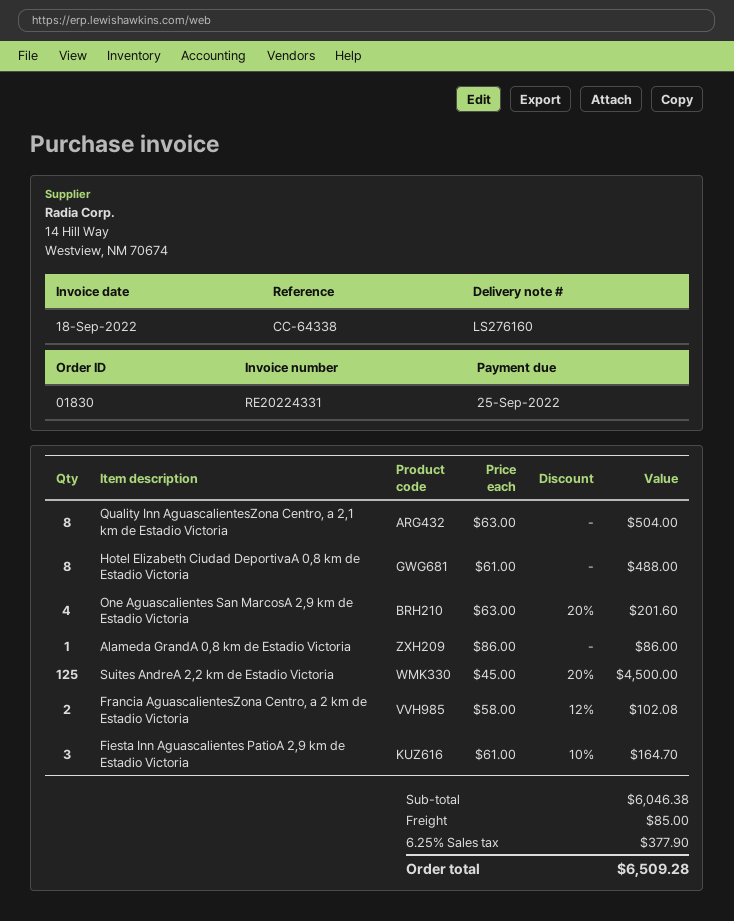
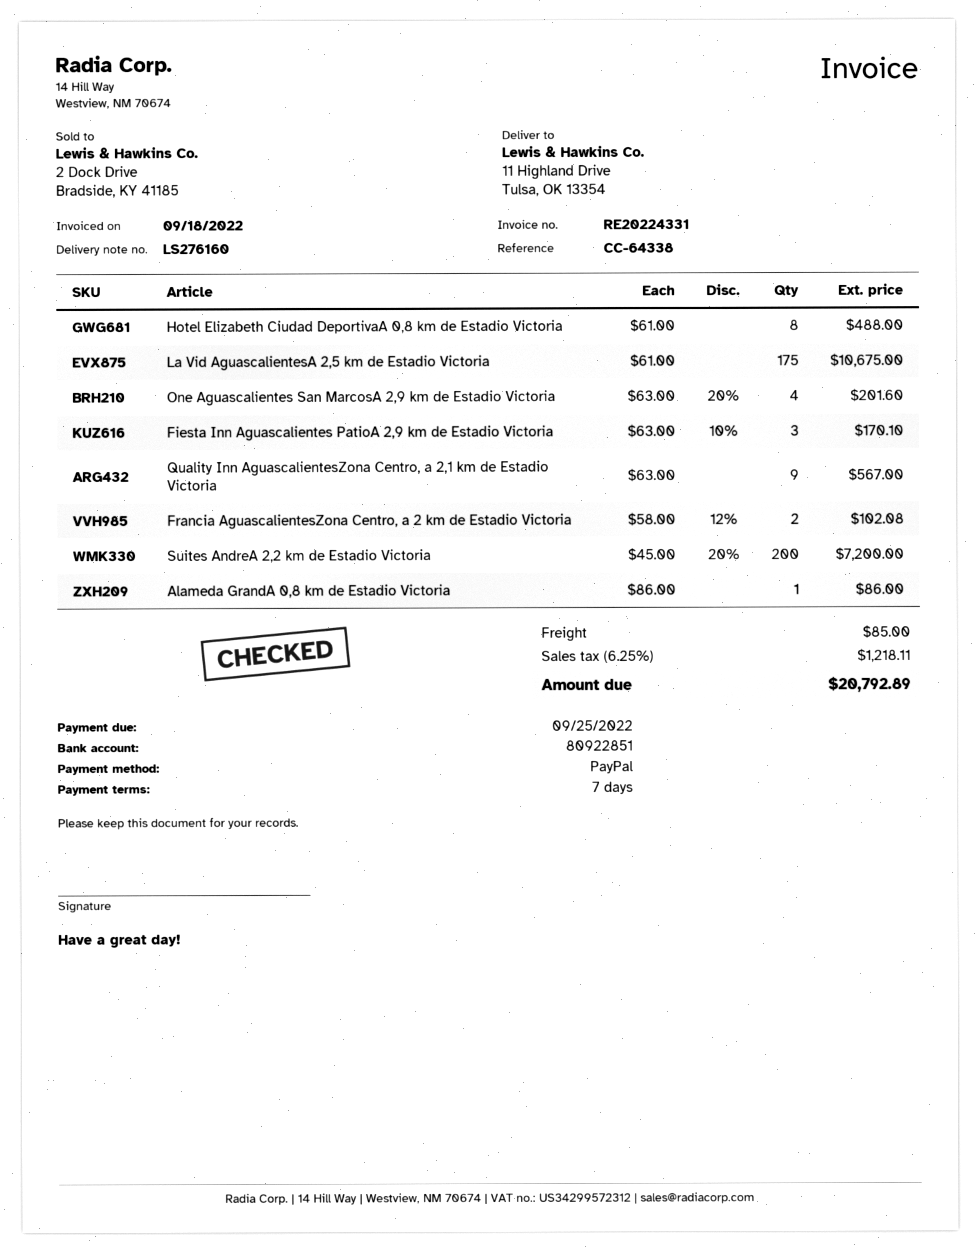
Quality Inn AguascalientesZona Centro, a 2,1 km de Estadio Victoria: 8 x 63.00 = 504.00 -> 9 x 63.00 = 567.00
Suites AndreA 2,2 km de Estadio Victoria: 125 x 45.00 - 20% = 4500.00 -> 200 x 45.00 - 20% = 7200.00
Fiesta Inn Aguascalientes PatioA 2,9 km de Estadio Victoria: 3 x 61.00 - 10% = 164.70 -> 3 x 63.00 - 10% = 170.10
La Vid AguascalientesA 2,5 km de Estadio Victoria: none -> 175 x 61.00 = 10675.00
tax: 6.25% = 377.90 -> 6.25% = 1218.11
total: 6509.28 -> 20792.89

